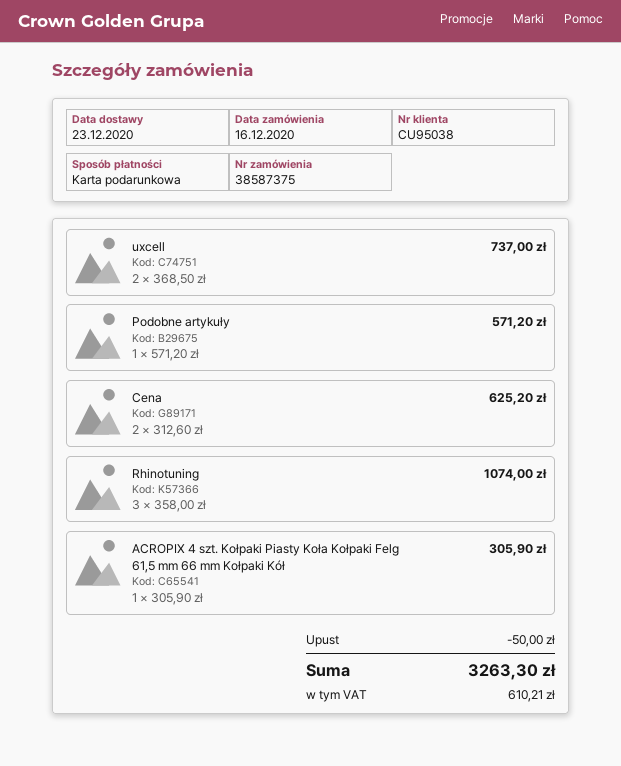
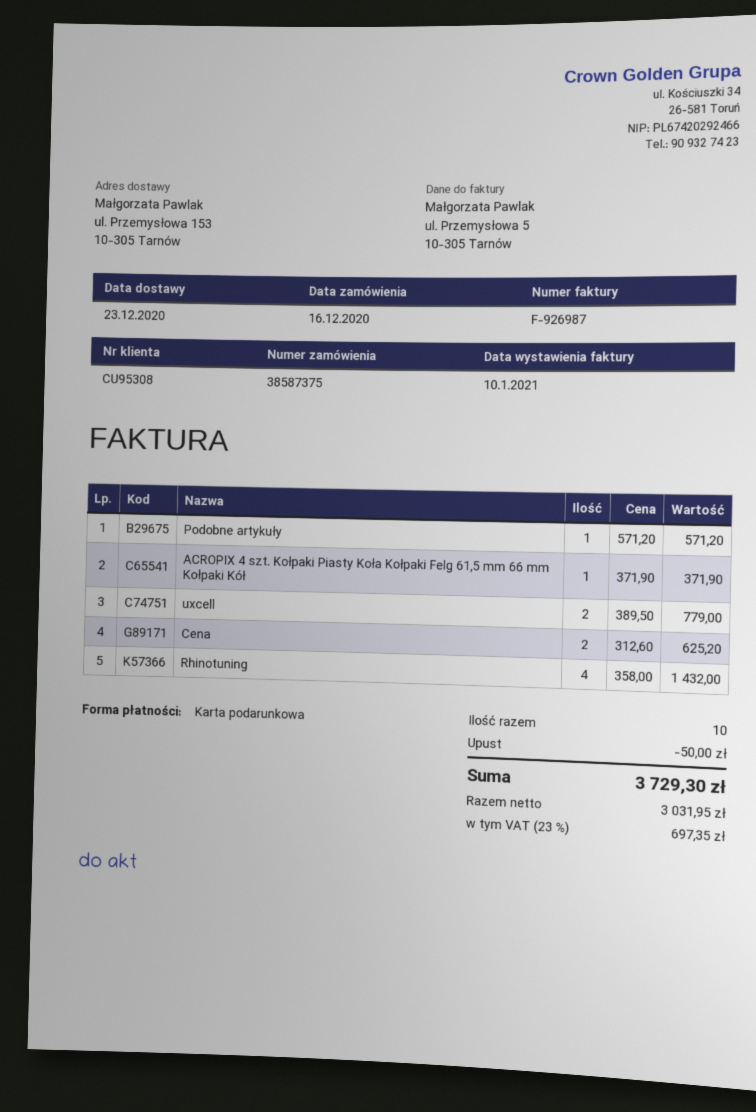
customer number: CU95038 -> CU95308
uxcell: 2 x 368.50 = 737.00 -> 2 x 389.50 = 779.00
Rhinotuning: 3 x 358.00 = 1074.00 -> 4 x 358.00 = 1432.00
ACROPIX 4 szt. Kołpaki Piasty Koła Kołpaki Felg 61,5 mm 66 mm Kołpaki Kół: 1 x 305.90 = 305.90 -> 1 x 371.90 = 371.90
tax: 610.21 -> 697.35
total: 3263.30 -> 3729.30

